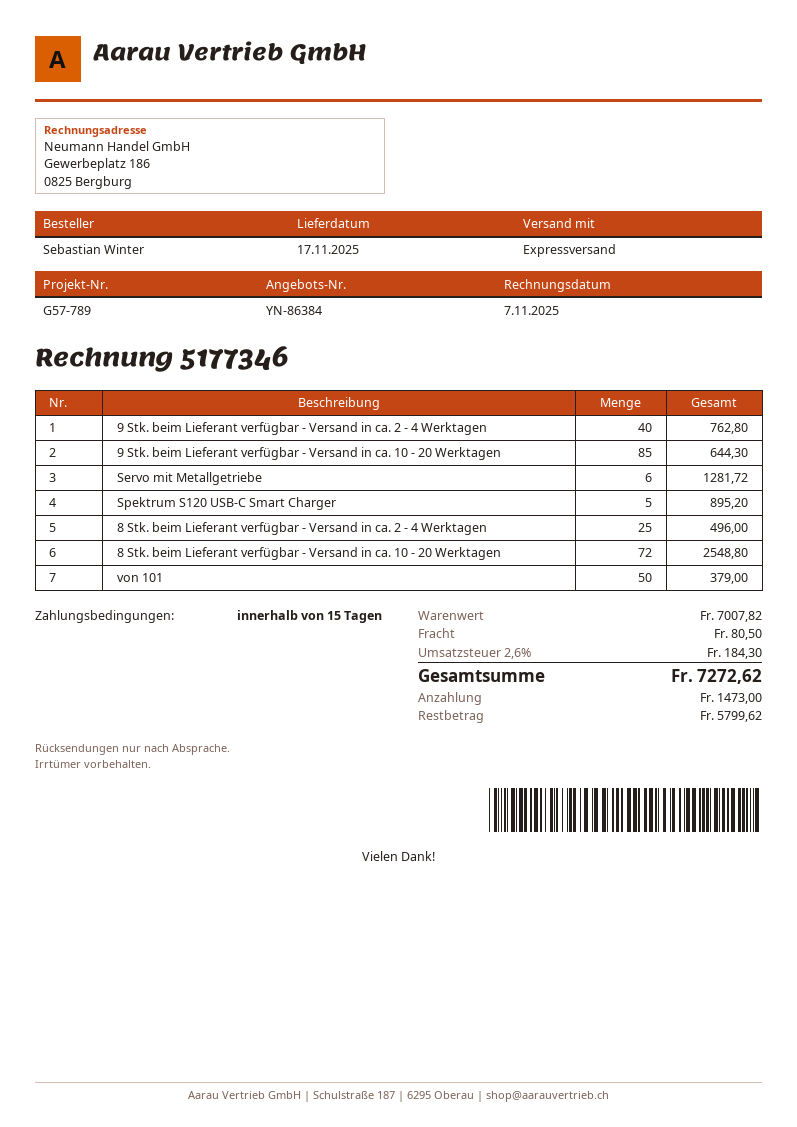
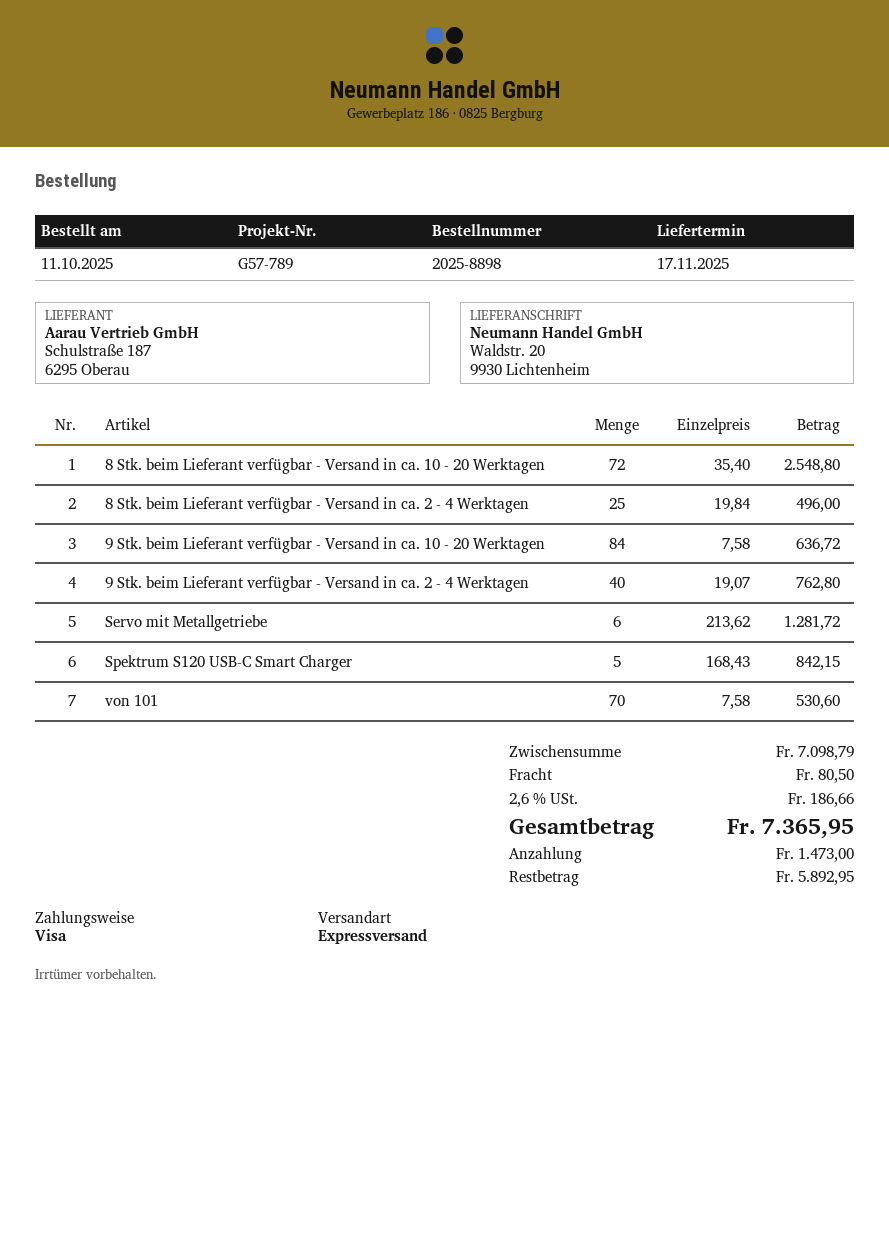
9 Stk. beim Lieferant verfügbar - Versand in ca. 10 - 20 Werktagen: 85 for 644.30 -> 84 for 636.72
Spektrum S120 USB-C Smart Charger: 5 for 895.20 -> 5 for 842.15
von 101: 50 for 379.00 -> 70 for 530.60
subtotal: 7007.82 -> 7098.79
tax: 2.6% = 184.30 -> 2.6% = 186.66
total: 7272.62 -> 7365.95
balance: 5799.62 -> 5892.95

